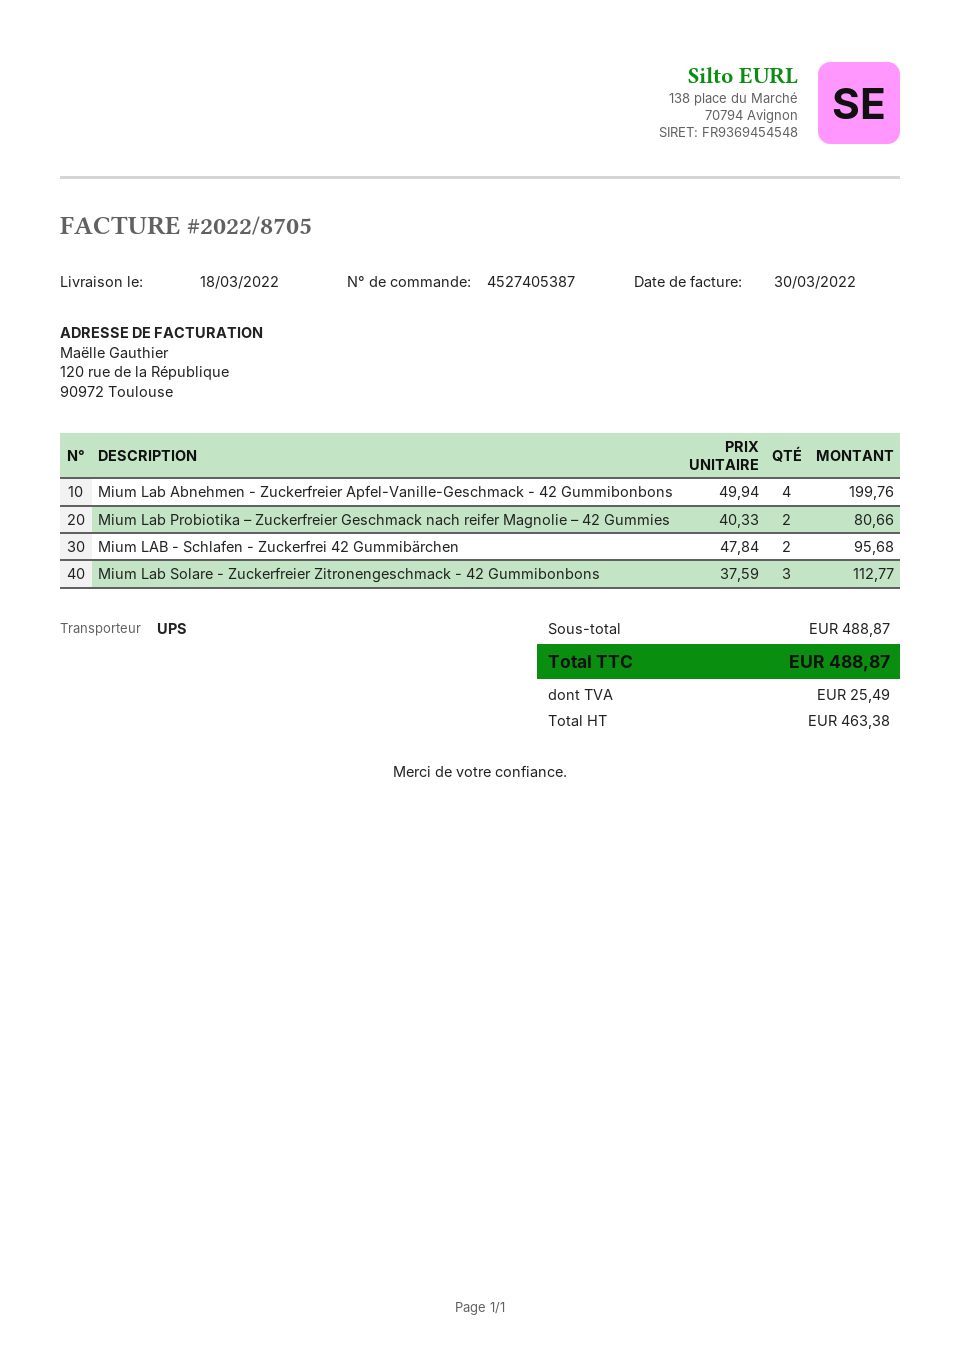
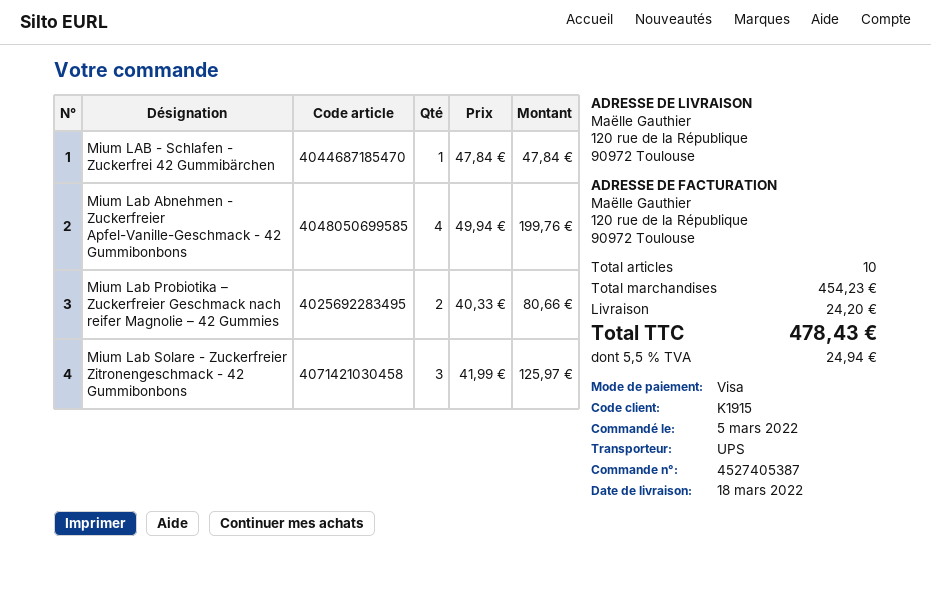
Mium LAB - Schlafen - Zuckerfrei 42 Gummibärchen: 2 x 47.84 = 95.68 -> 1 x 47.84 = 47.84
Mium Lab Solare - Zuckerfreier Zitronengeschmack - 42 Gummibonbons: 3 x 37.59 = 112.77 -> 3 x 41.99 = 125.97
subtotal: 488.87 -> 454.23
shipping: none -> 24.20
tax: 25.49 -> 24.94
total: 488.87 -> 478.43

